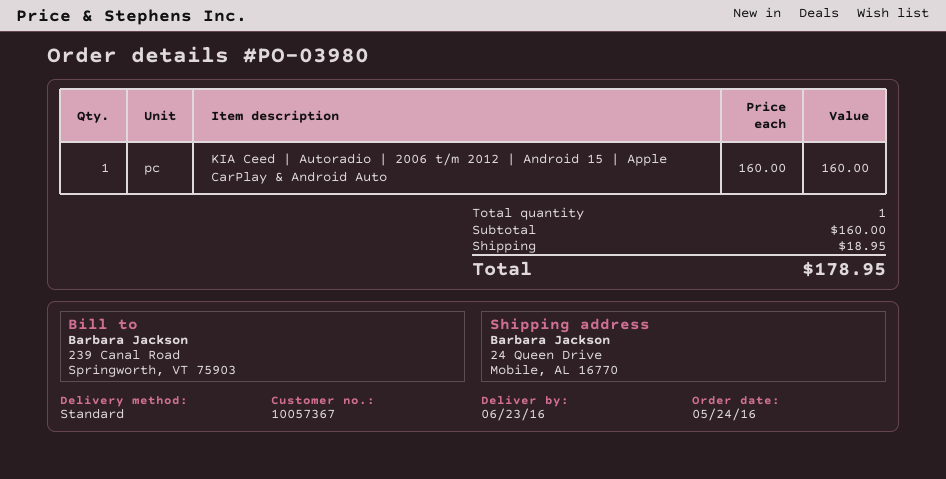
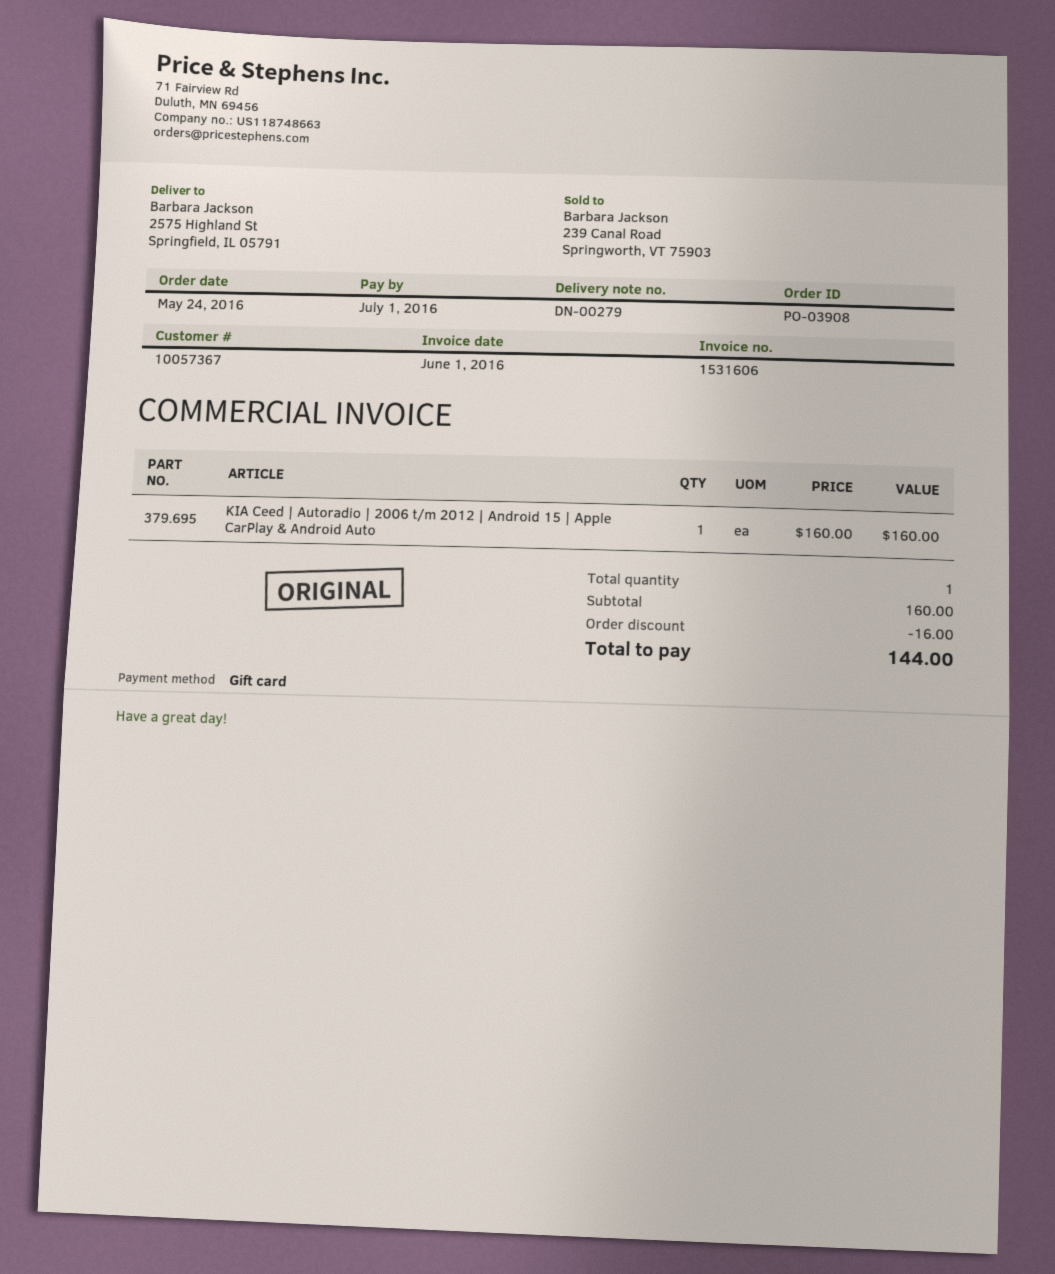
order number: PO-03980 -> PO-03908
ship to: 24 Queen Drive, Mobile, AL 16770 -> 2575 Highland St, Springfield, IL 05791
discount: none -> 16.00
shipping: 18.95 -> none
total: 178.95 -> 144.00

